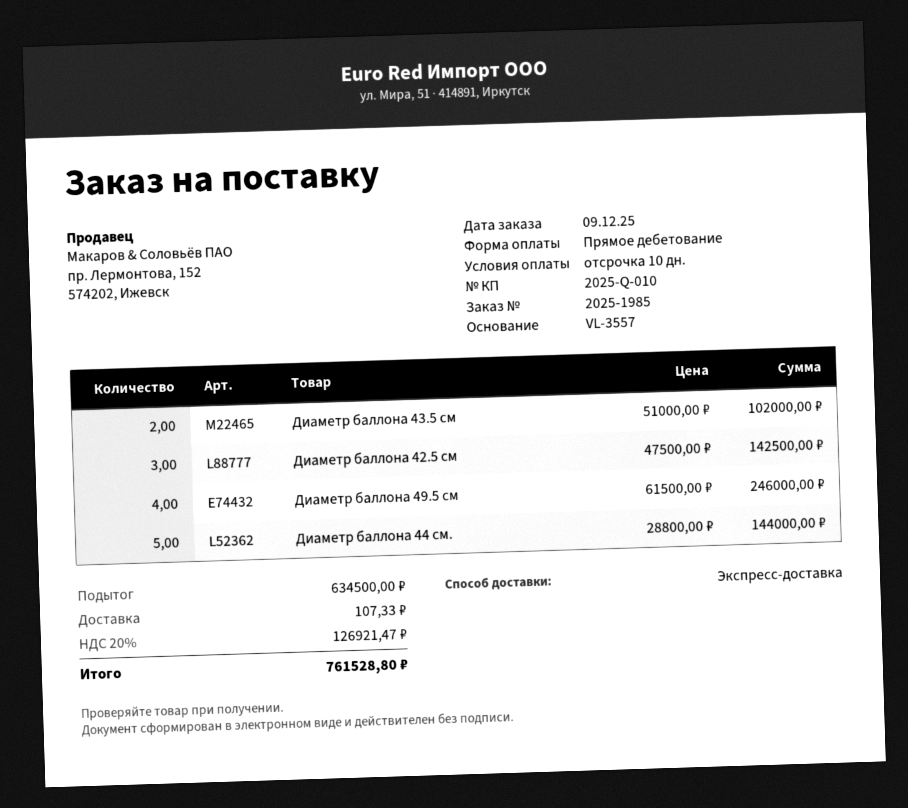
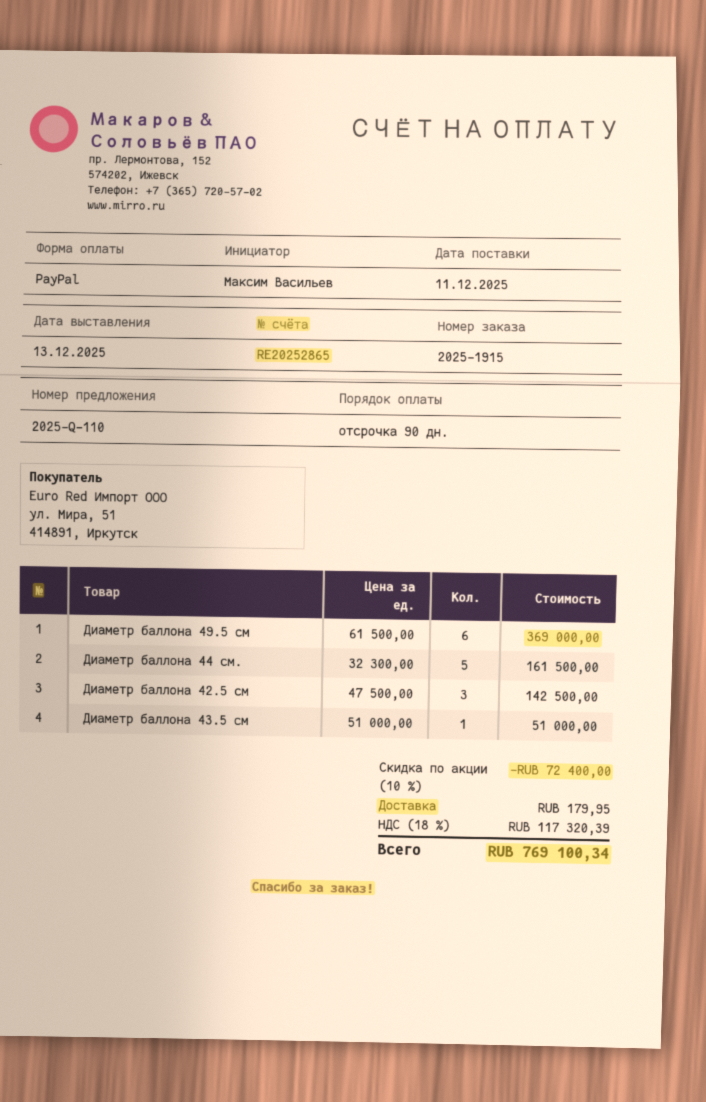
quote number: 2025-Q-010 -> 2025-Q-110
order number: 2025-1985 -> 2025-1915
payment terms: 10 days -> 90 days
payment method: direct debit -> PayPal
Диаметр баллона 43.5 см: 2 x 51000.00 = 102000.00 -> 1 x 51000.00 = 51000.00
Диаметр баллона 49.5 см: 4 x 61500.00 = 246000.00 -> 6 x 61500.00 = 369000.00
Диаметр баллона 44 см.: 5 x 28800.00 = 144000.00 -> 5 x 32300.00 = 161500.00
discount: none -> 10% = 72400.00
shipping: 107.33 -> 179.95
tax: 20% = 126921.47 -> 18% = 117320.39
total: 761528.80 -> 769100.34

